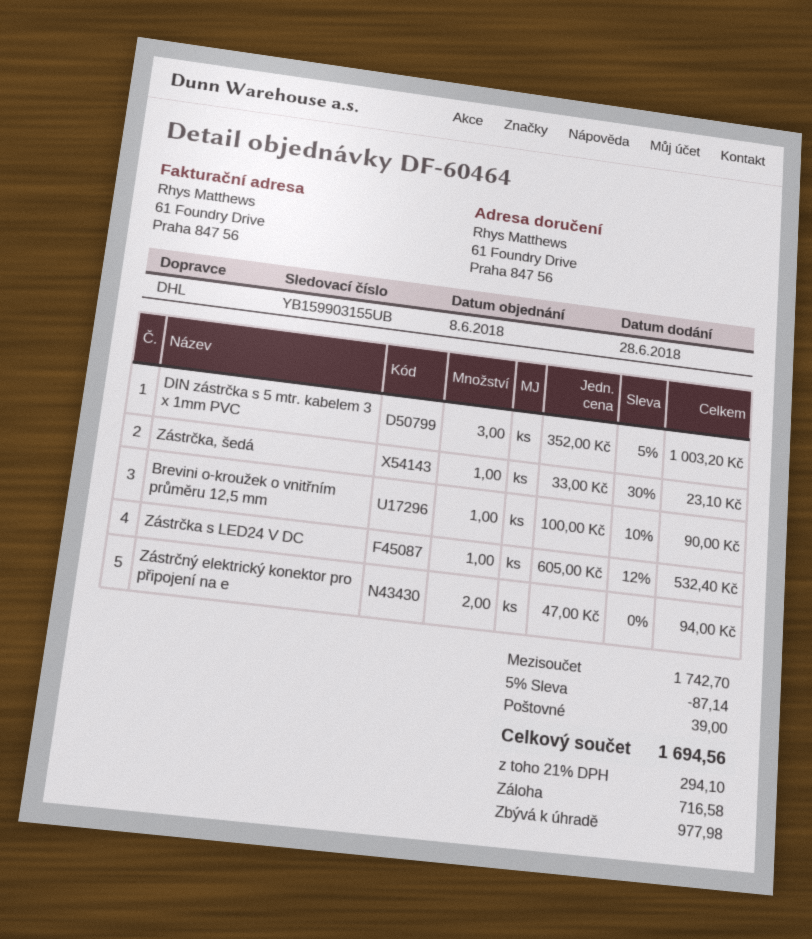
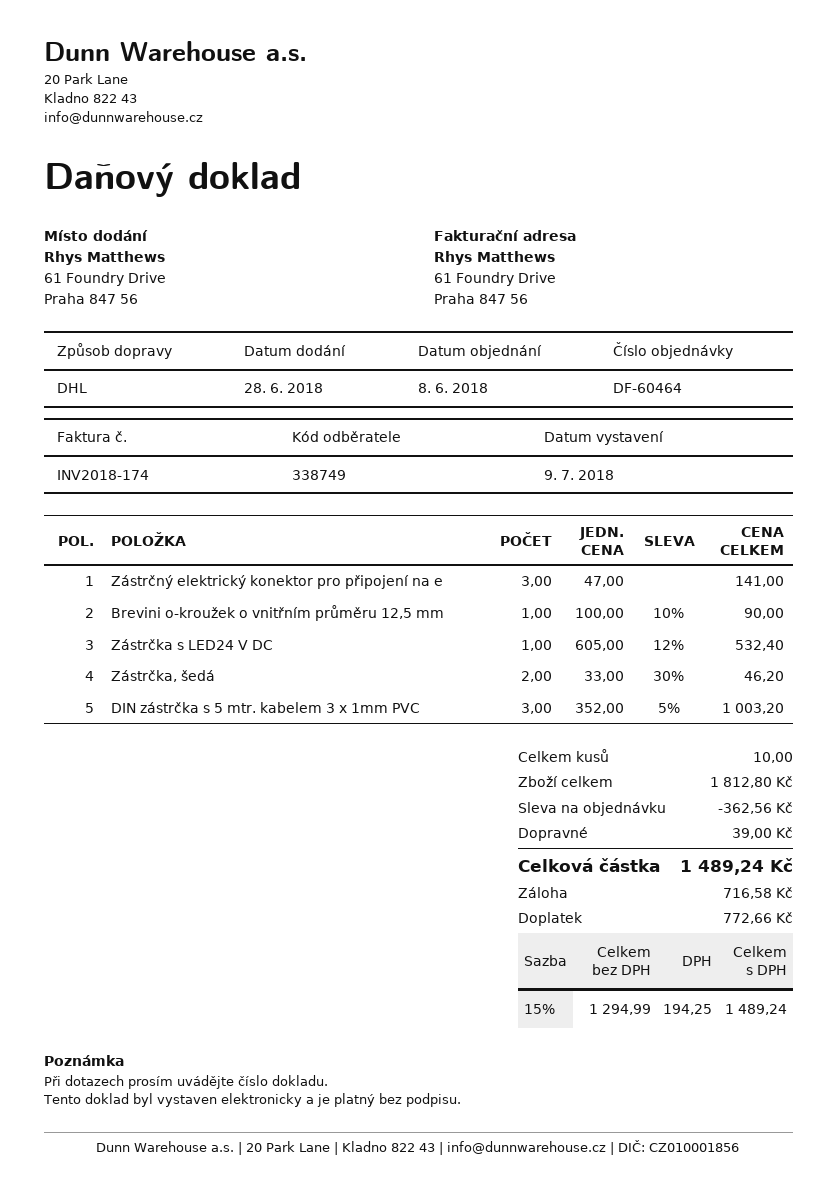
Zástrčka, šedá: 1 x 33.00 - 30% = 23.10 -> 2 x 33.00 - 30% = 46.20
Zástrčný elektrický konektor pro připojení na e: 2 x 47.00 = 94.00 -> 3 x 47.00 = 141.00
subtotal: 1742.70 -> 1812.80
discount: 87.14 -> 362.56
tax: 21% = 294.10 -> 15% = 194.25
total: 1694.56 -> 1489.24
balance: 977.98 -> 772.66

